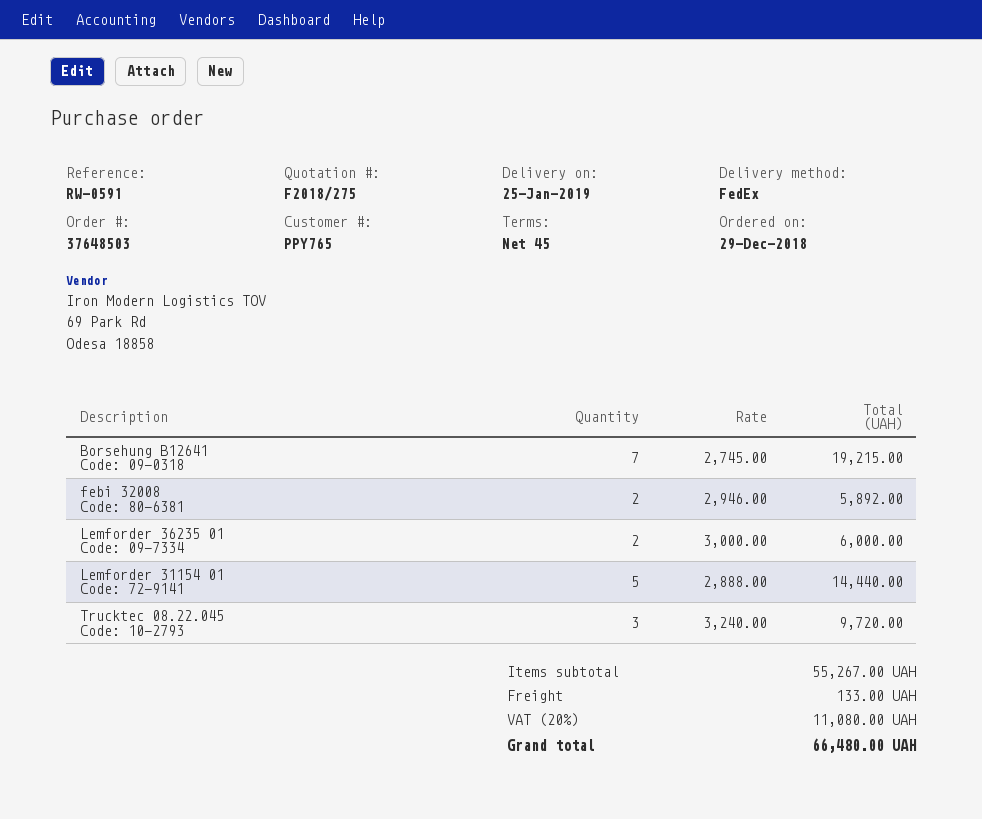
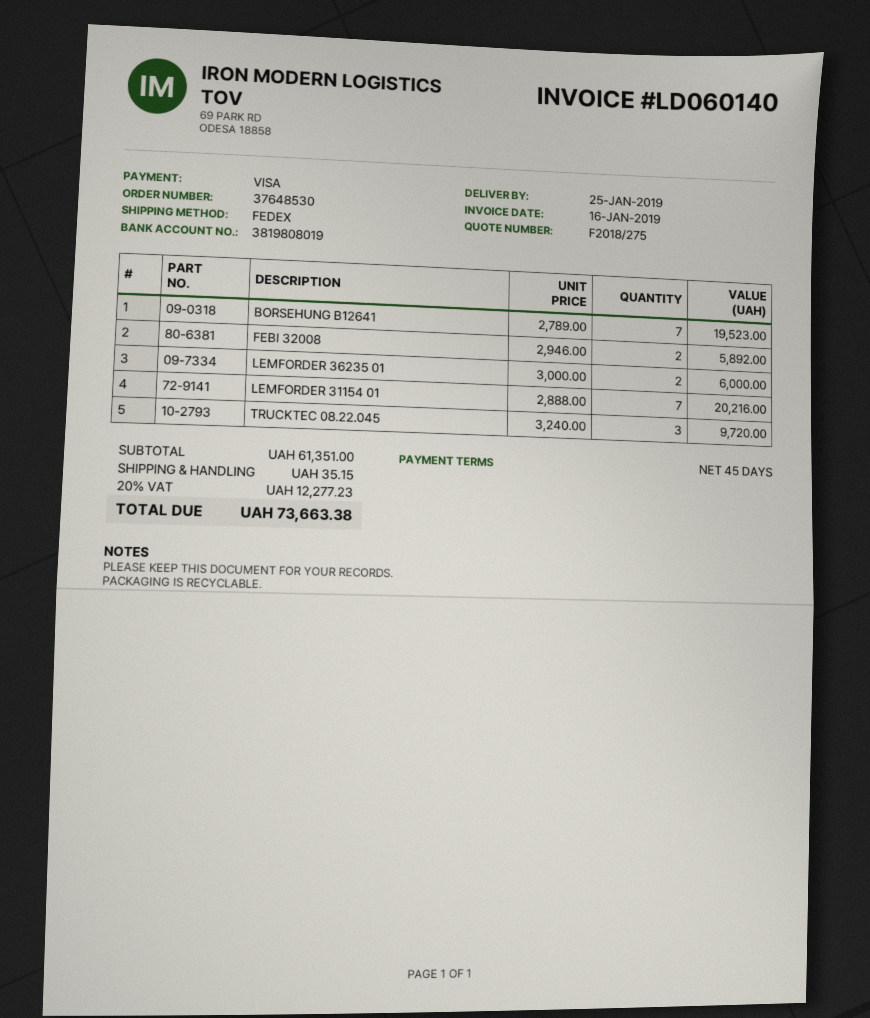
order number: 37648503 -> 37648530
Borsehung B12641: 7 x 2745.00 = 19215.00 -> 7 x 2789.00 = 19523.00
Lemforder 31154 01: 5 x 2888.00 = 14440.00 -> 7 x 2888.00 = 20216.00
subtotal: 55267.00 -> 61351.00
shipping: 133.00 -> 35.15
tax: 20% = 11080.00 -> 20% = 12277.23
total: 66480.00 -> 73663.38

